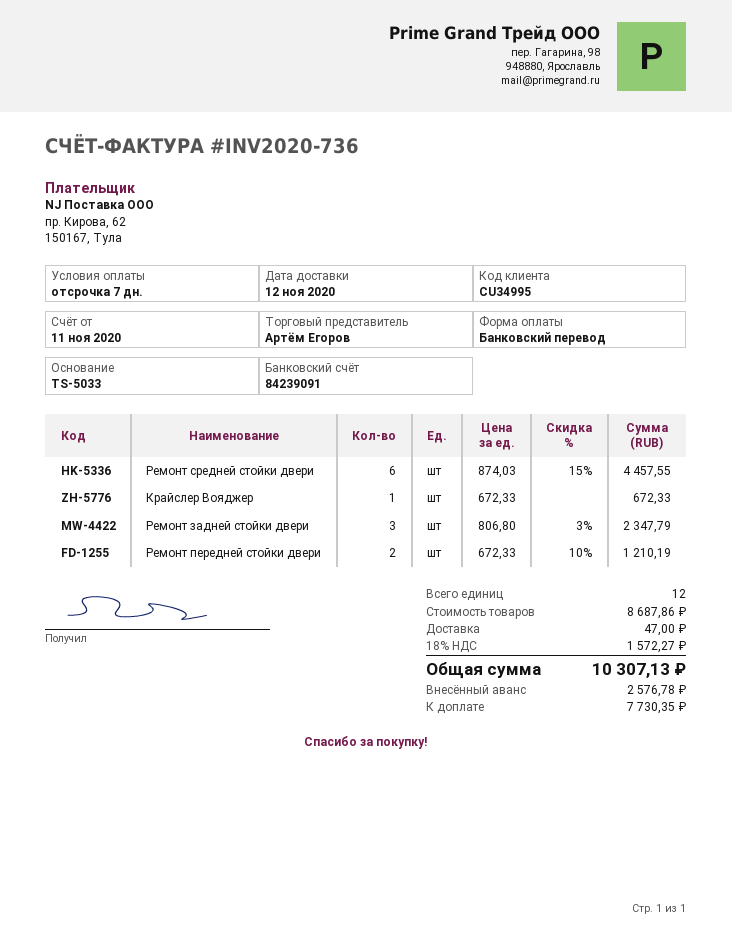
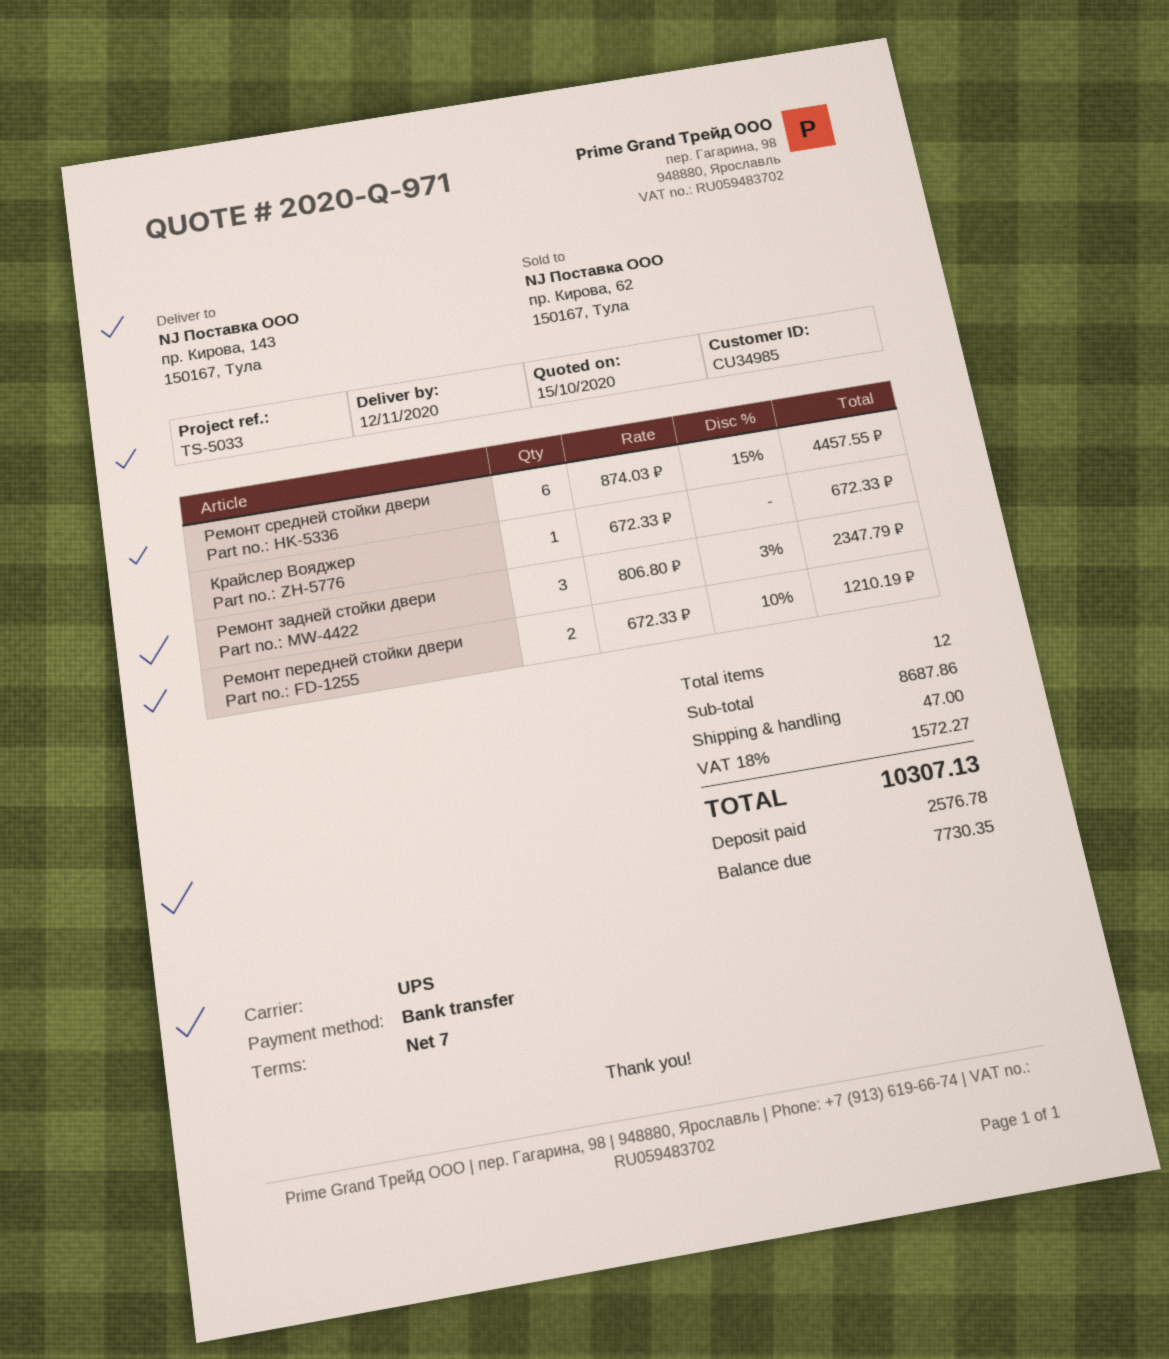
customer number: CU34995 -> CU34985

